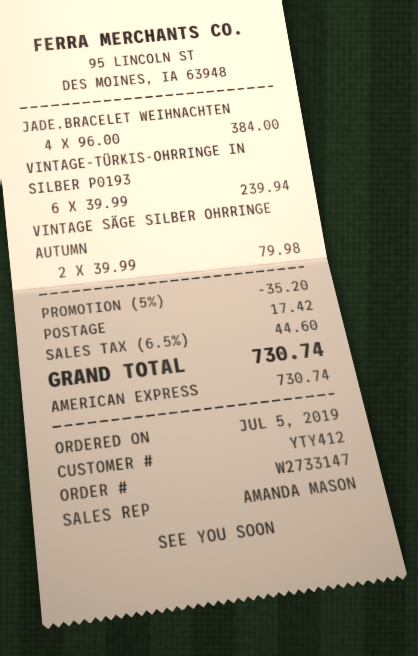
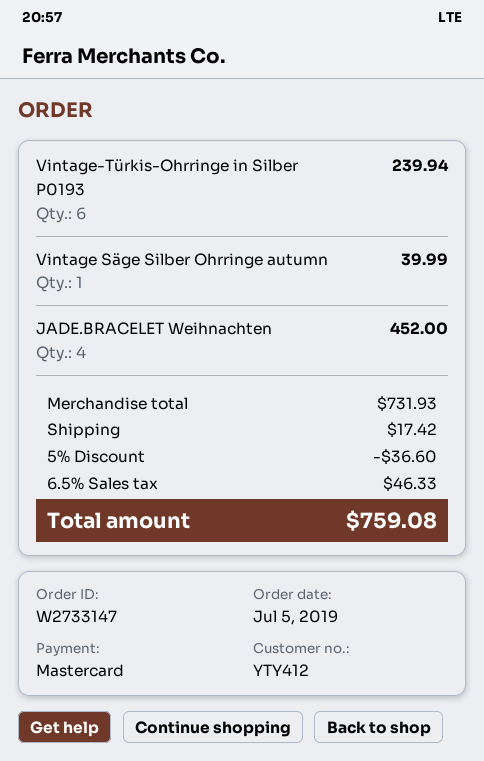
payment method: American Express -> Mastercard
JADE.BRACELET WEIHNACHTEN: 4 for 384.00 -> 4 for 452.00
VINTAGE SÄGE SILBER OHRRINGE AUTUMN: 2 for 79.98 -> 1 for 39.99
discount: 5% = 35.20 -> 5% = 36.60
tax: 6.5% = 44.60 -> 6.5% = 46.33
total: 730.74 -> 759.08

